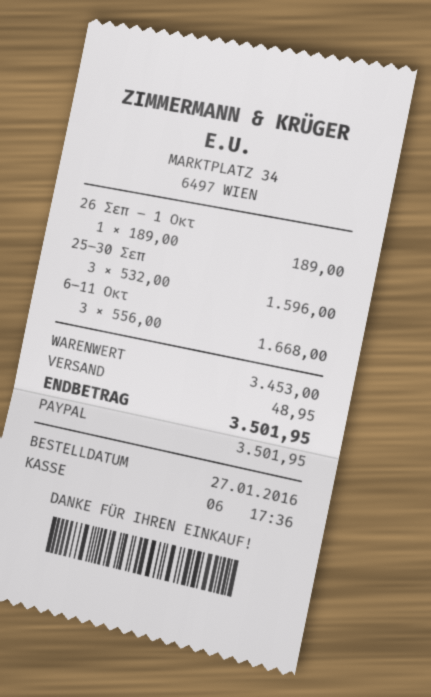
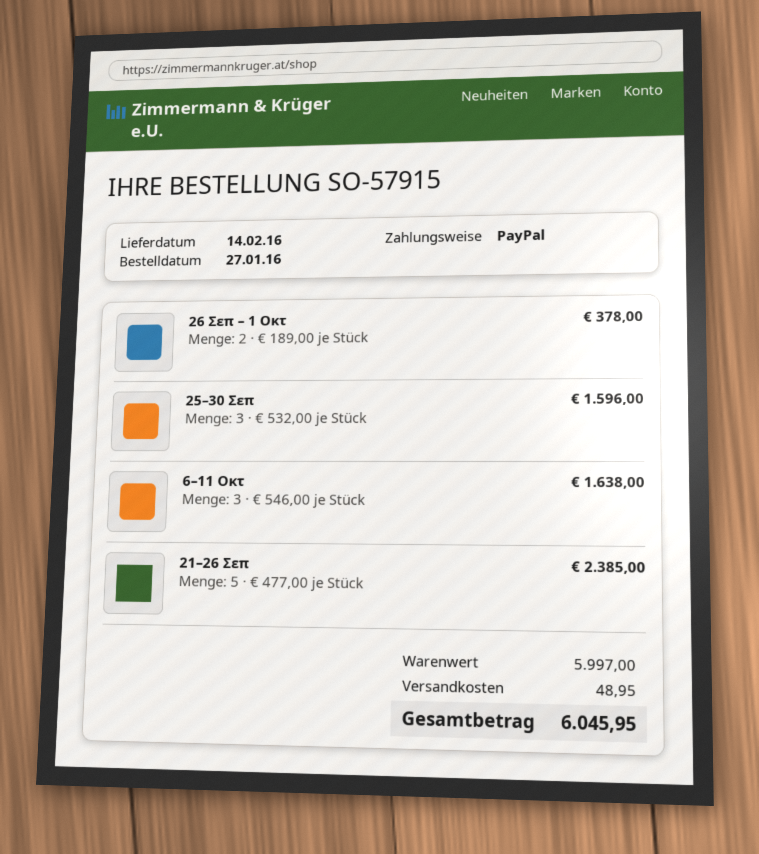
26 Σεπ – 1 Οκτ: 1 x 189.00 = 189.00 -> 2 x 189.00 = 378.00
6–11 Οκτ: 3 x 556.00 = 1668.00 -> 3 x 546.00 = 1638.00
21–26 Σεπ: none -> 5 x 477.00 = 2385.00
subtotal: 3453.00 -> 5997.00
total: 3501.95 -> 6045.95

